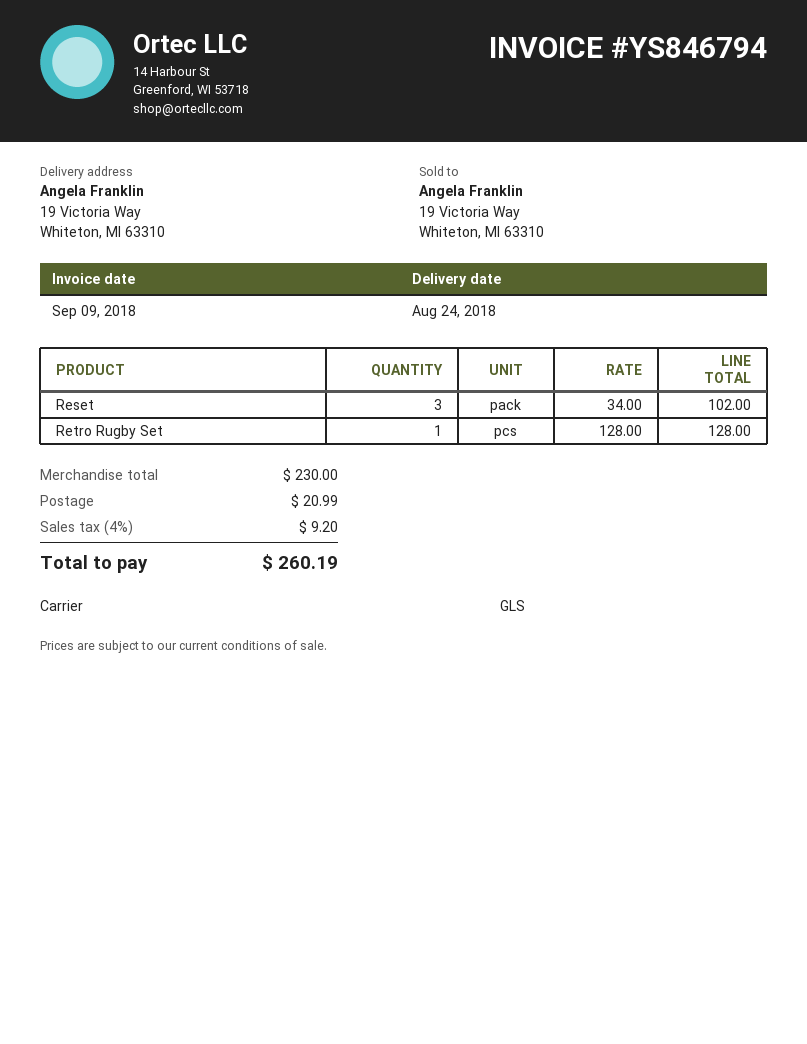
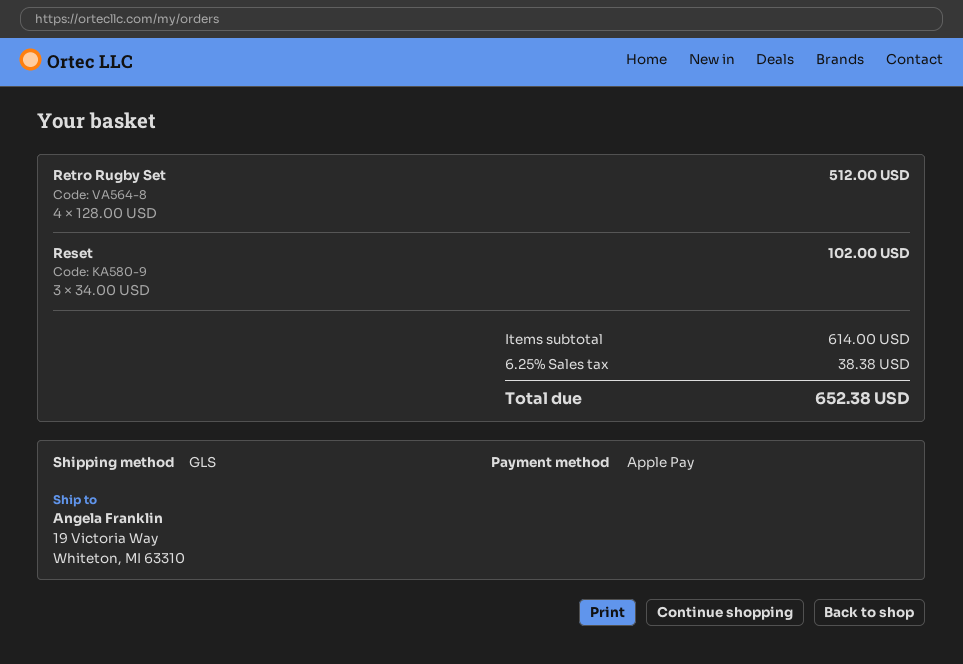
Retro Rugby Set: 1 x 128.00 = 128.00 -> 4 x 128.00 = 512.00
subtotal: 230.00 -> 614.00
shipping: 20.99 -> none
tax: 4% = 9.20 -> 6.25% = 38.38
total: 260.19 -> 652.38

